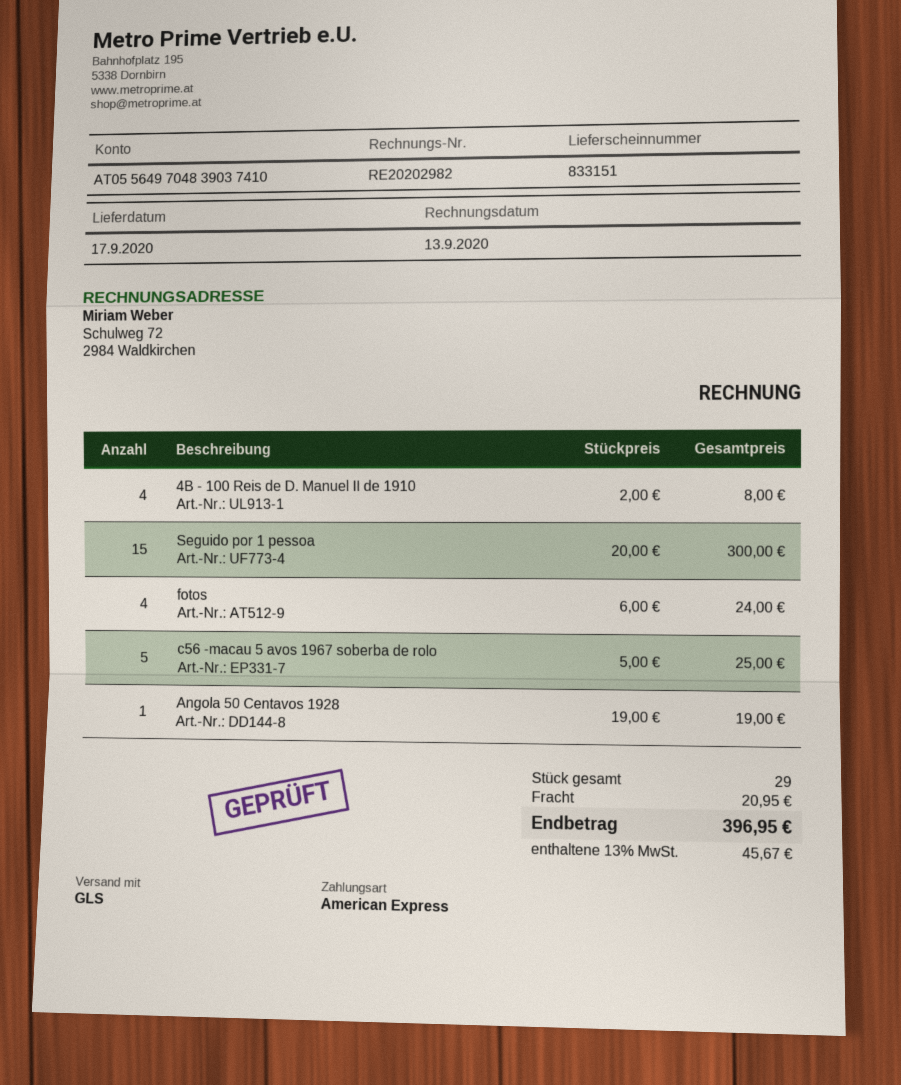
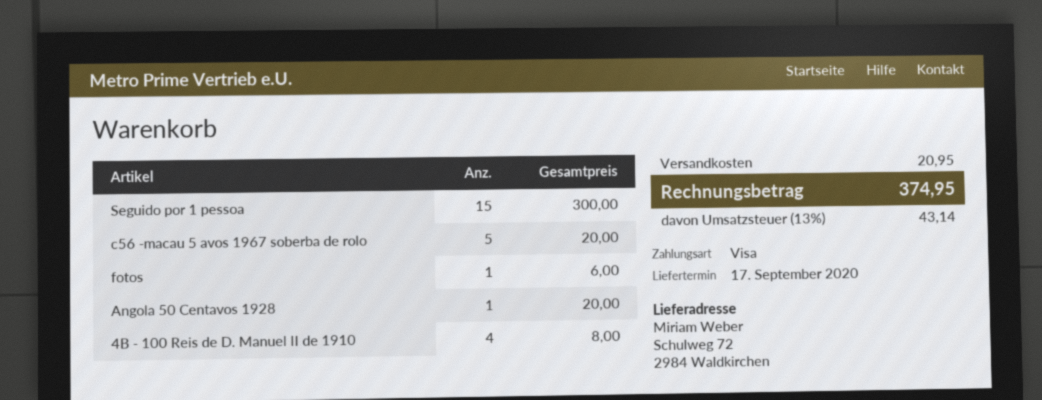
payment method: American Express -> Visa
fotos: 4 for 24.00 -> 1 for 6.00
c56 -macau 5 avos 1967 soberba de rolo: 5 for 25.00 -> 5 for 20.00
Angola 50 Centavos 1928: 1 for 19.00 -> 1 for 20.00
tax: 13% = 45.67 -> 13% = 43.14
total: 396.95 -> 374.95

